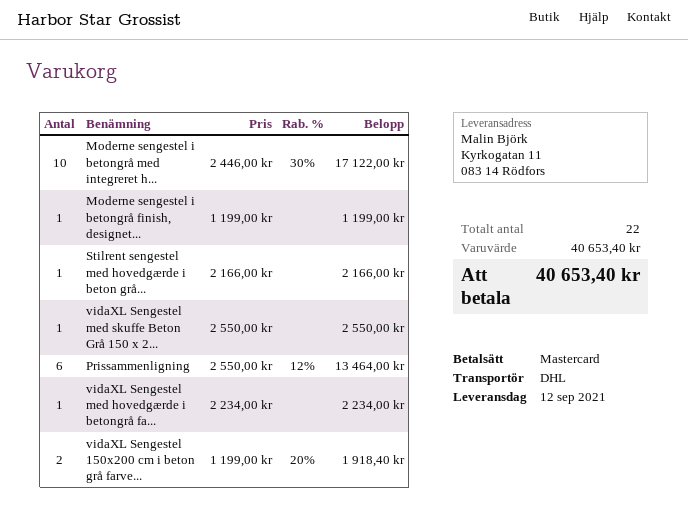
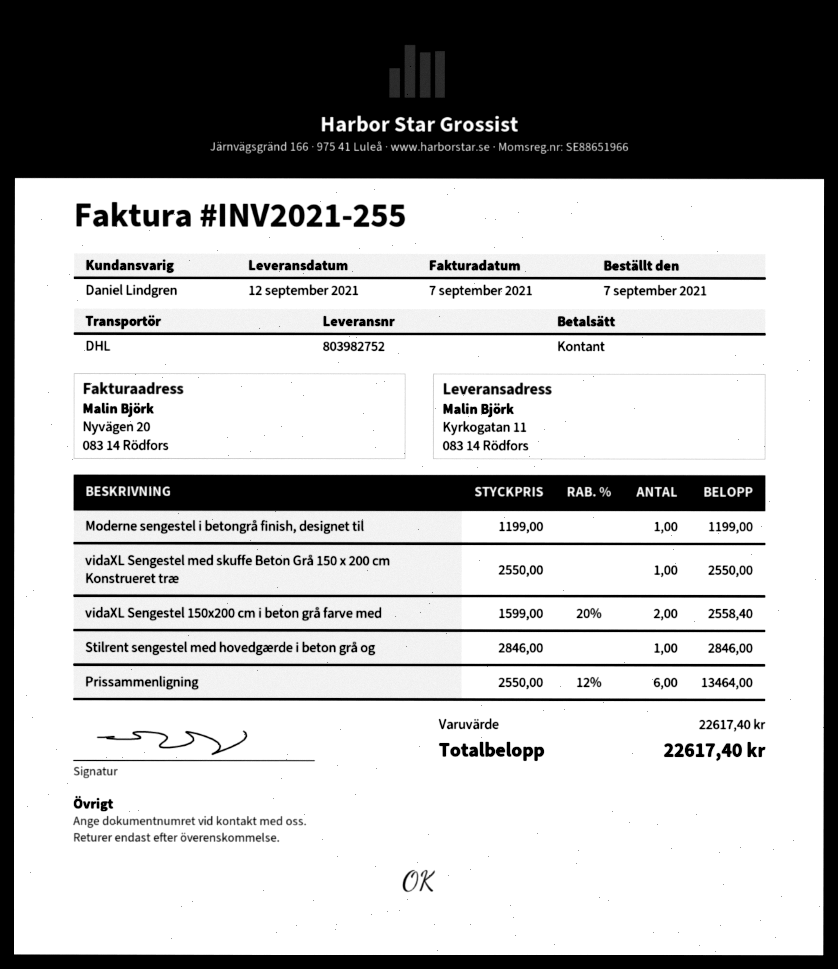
payment method: Mastercard -> cash
Moderne sengestel i betongrå med integreret h...: 10 x 2446.00 - 30% = 17122.00 -> none
Stilrent sengestel med hovedgærde i beton grå...: 1 x 2166.00 = 2166.00 -> 1 x 2846.00 = 2846.00
vidaXL Sengestel med hovedgærde i betongrå fa...: 1 x 2234.00 = 2234.00 -> none
vidaXL Sengestel 150x200 cm i beton grå farve...: 2 x 1199.00 - 20% = 1918.40 -> 2 x 1599.00 - 20% = 2558.40
subtotal: 40653.40 -> 22617.40
total: 40653.40 -> 22617.40

